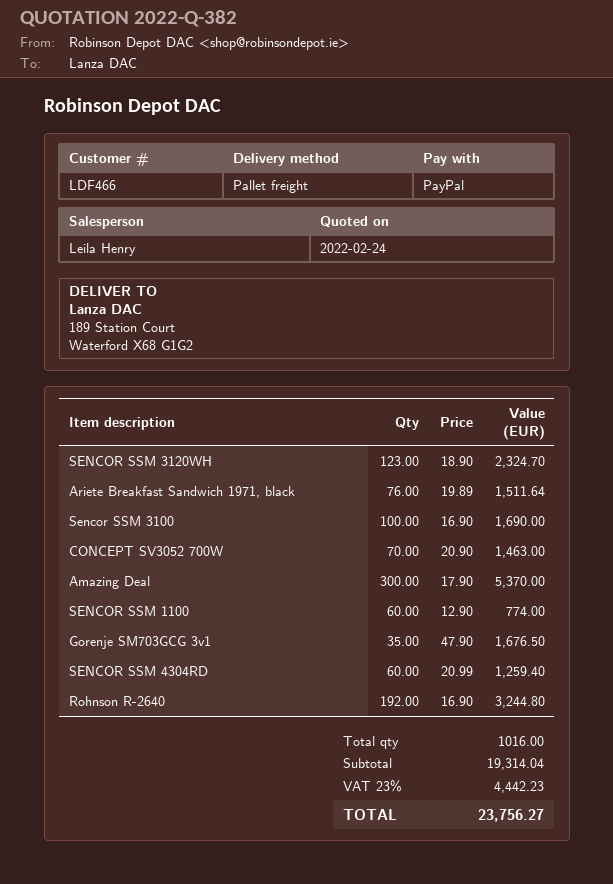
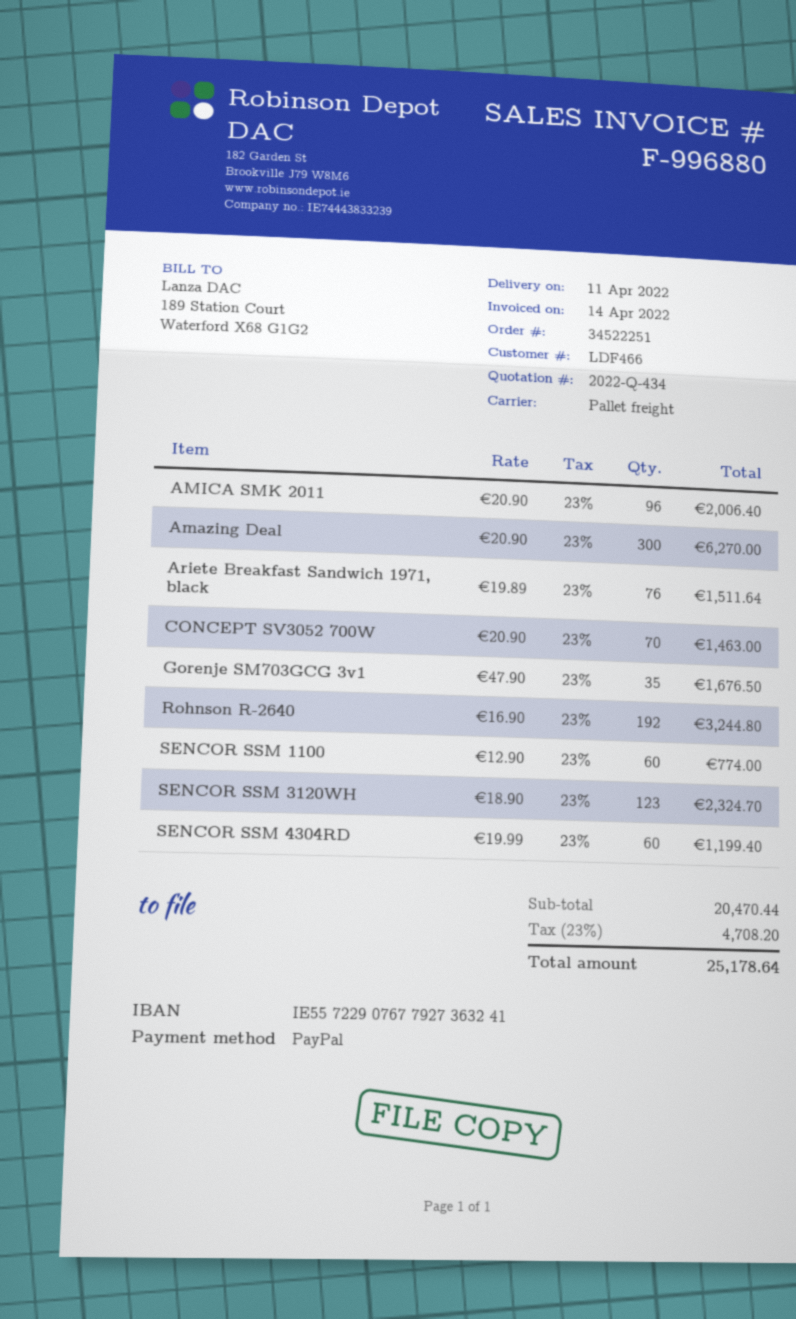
quote number: 2022-Q-382 -> 2022-Q-434
Sencor SSM 3100: 100 x 16.90 = 1690.00 -> none
Amazing Deal: 300 x 17.90 = 5370.00 -> 300 x 20.90 = 6270.00
SENCOR SSM 4304RD: 60 x 20.99 = 1259.40 -> 60 x 19.99 = 1199.40
AMICA SMK 2011: none -> 96 x 20.90 = 2006.40
subtotal: 19314.04 -> 20470.44
tax: 23% = 4442.23 -> 23% = 4708.20
total: 23756.27 -> 25178.64

